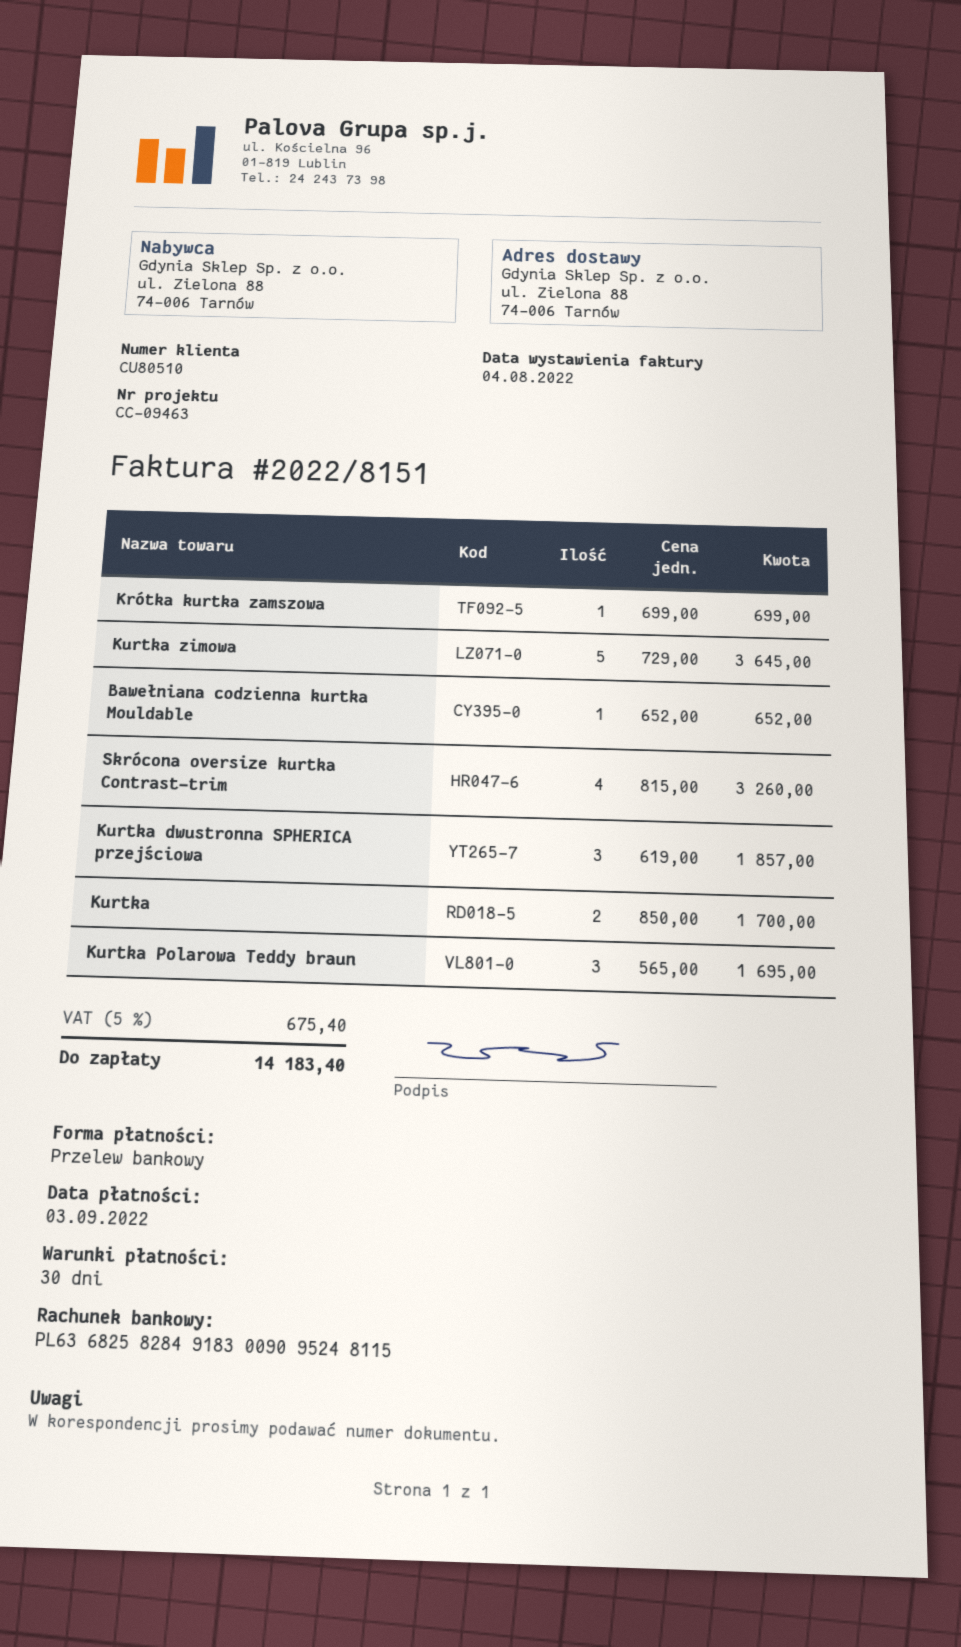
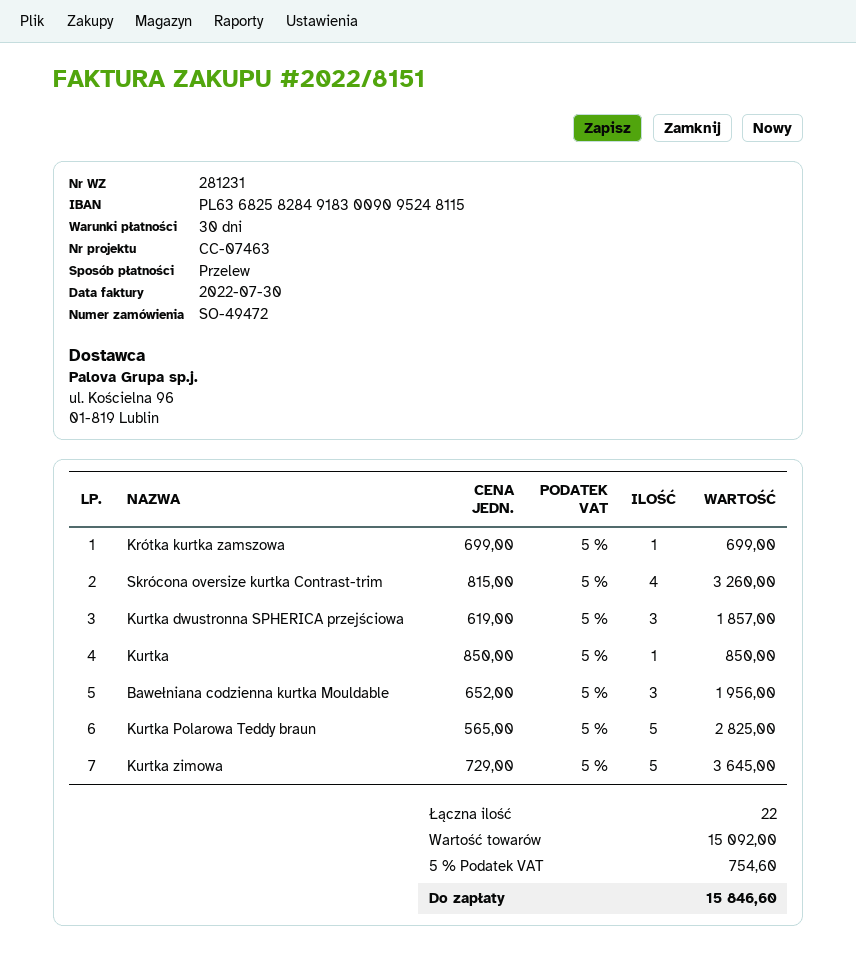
invoice date: 2022-08-04 -> 2022-07-30
reference: CC-09463 -> CC-07463
Bawełniana codzienna kurtka Mouldable: 1 x 652.00 = 652.00 -> 3 x 652.00 = 1956.00
Kurtka: 2 x 850.00 = 1700.00 -> 1 x 850.00 = 850.00
Kurtka Polarowa Teddy braun: 3 x 565.00 = 1695.00 -> 5 x 565.00 = 2825.00
tax: 5% = 675.40 -> 5% = 754.60
total: 14183.40 -> 15846.60

